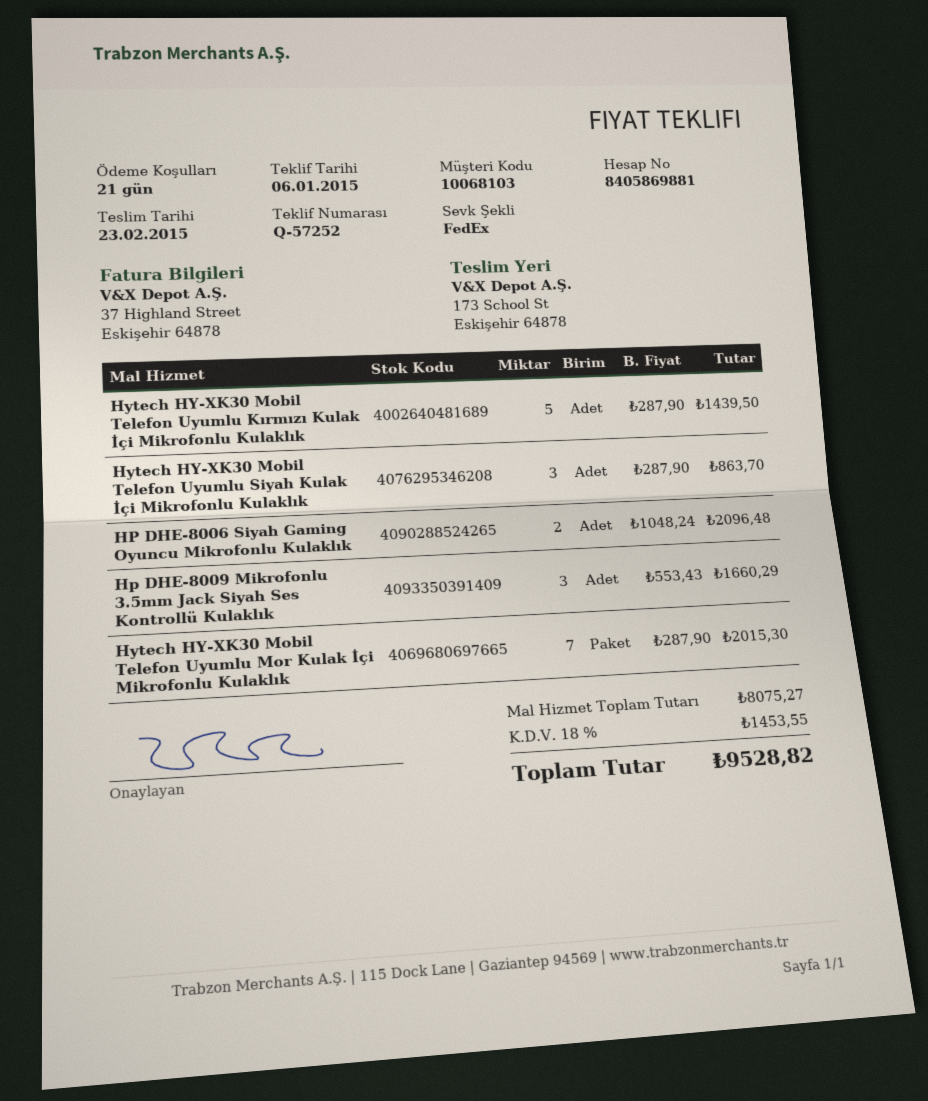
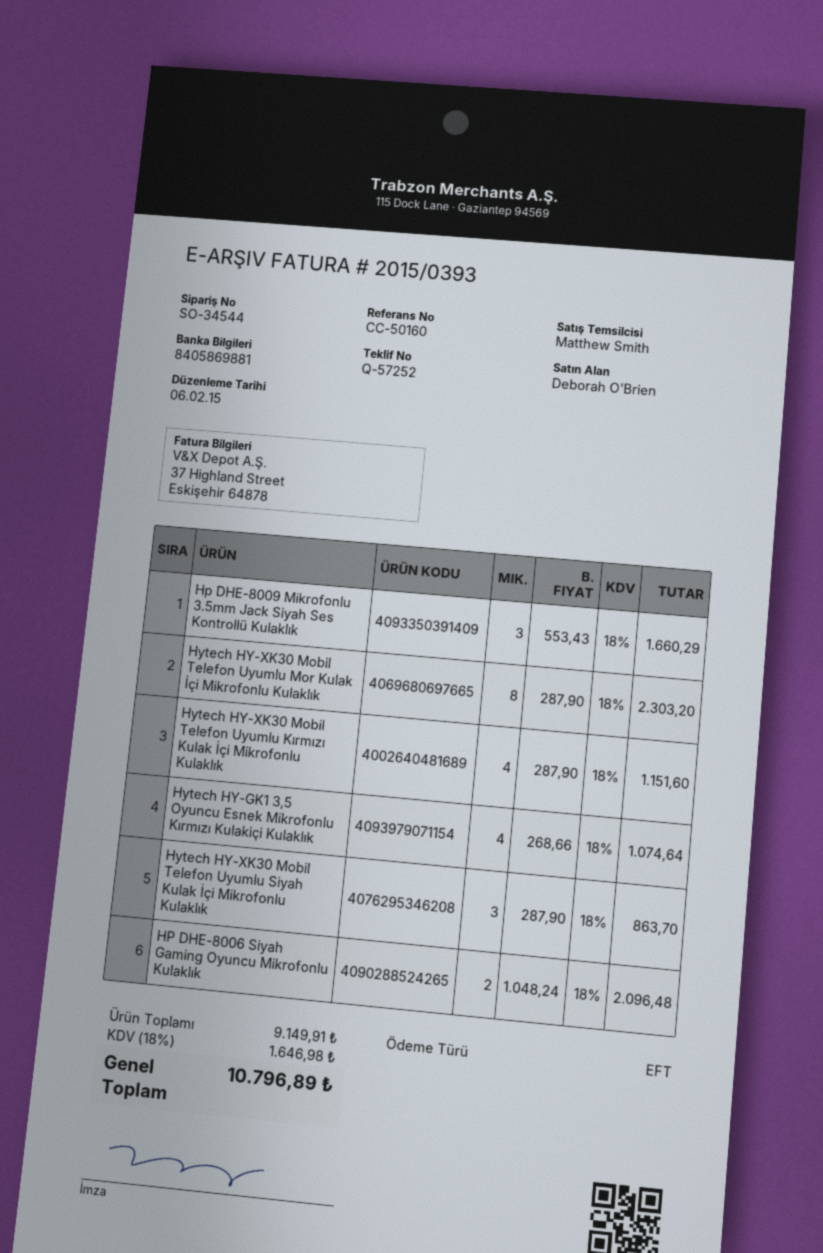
Hytech HY-XK30 Mobil Telefon Uyumlu Kırmızı Kulak İçi Mikrofonlu Kulaklık: 5 x 287.90 = 1439.50 -> 4 x 287.90 = 1151.60
Hytech HY-XK30 Mobil Telefon Uyumlu Mor Kulak İçi Mikrofonlu Kulaklık: 7 x 287.90 = 2015.30 -> 8 x 287.90 = 2303.20
Hytech HY-GK1 3,5 Oyuncu Esnek Mikrofonlu Kırmızı Kulakiçi Kulaklık: none -> 4 x 268.66 = 1074.64
subtotal: 8075.27 -> 9149.91
tax: 18% = 1453.55 -> 18% = 1646.98
total: 9528.82 -> 10796.89

